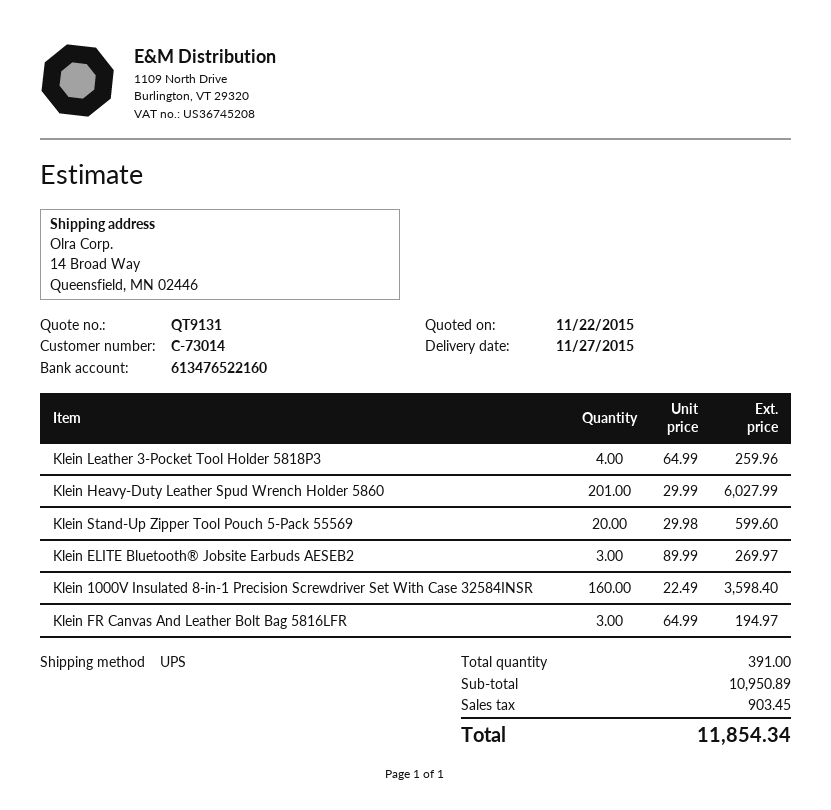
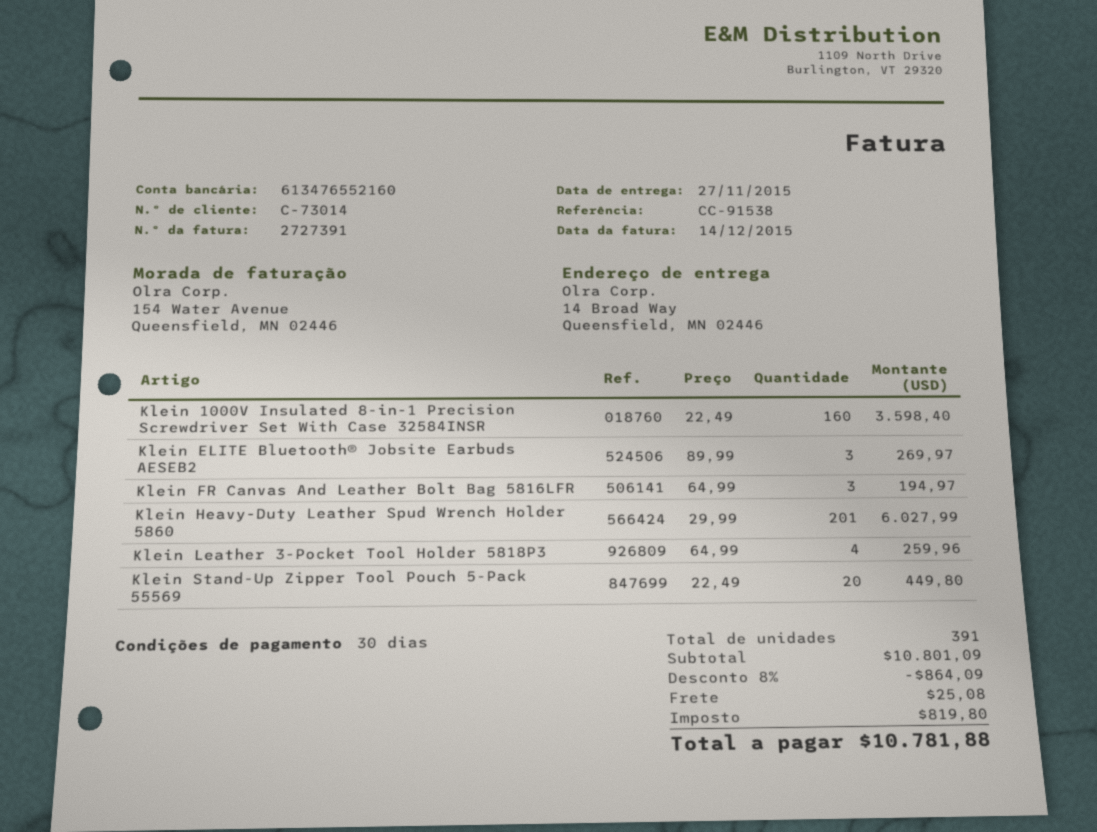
bank account: 613476522160 -> 613476552160
Klein Stand-Up Zipper Tool Pouch 5-Pack 55569: 20 x 29.98 = 599.60 -> 20 x 22.49 = 449.80
subtotal: 10950.89 -> 10801.09
discount: none -> 8% = 864.09
shipping: none -> 25.08
tax: 903.45 -> 819.80
total: 11854.34 -> 10781.88

